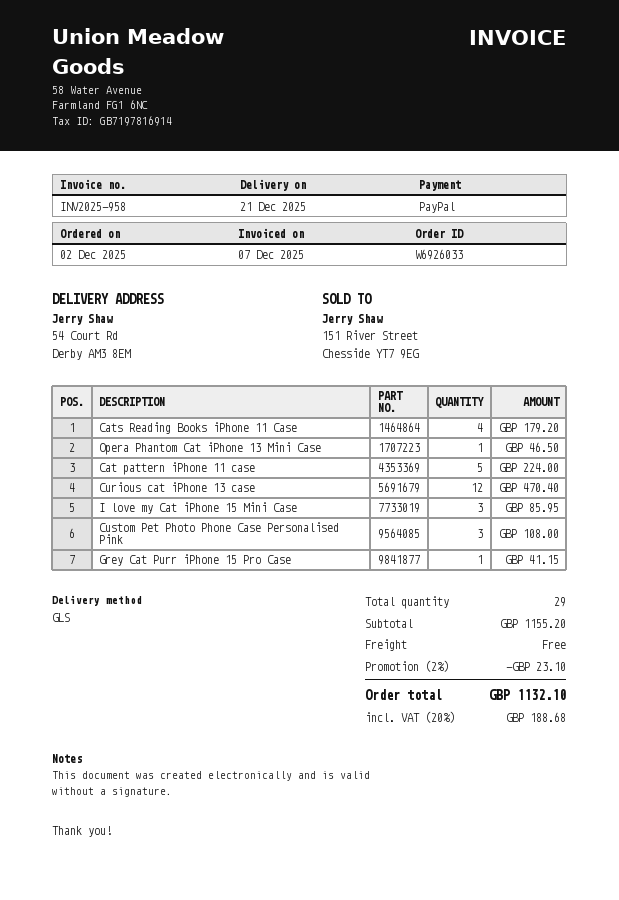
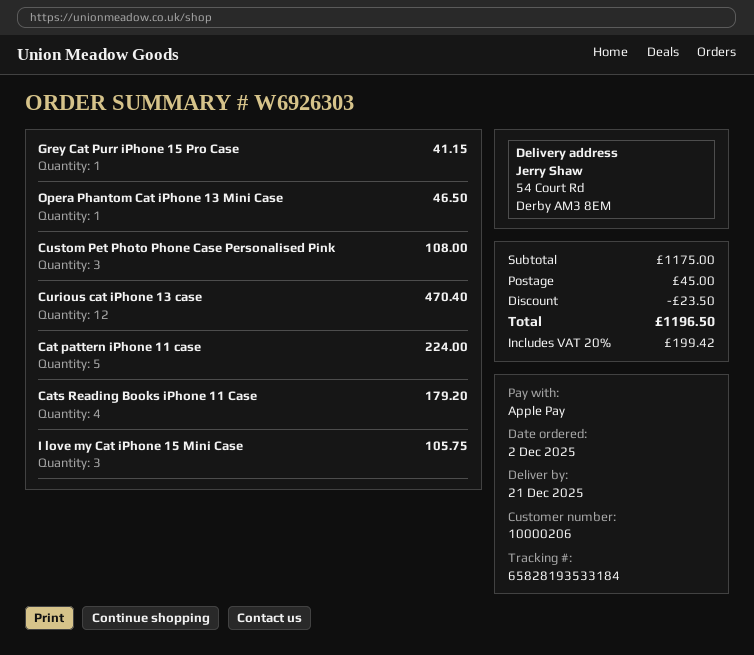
order number: W6926033 -> W6926303
payment method: PayPal -> Apple Pay
I love my Cat iPhone 15 Mini Case: 3 for 85.95 -> 3 for 105.75
subtotal: 1155.20 -> 1175.00
discount: 23.10 -> 23.50
shipping: 0.00 -> 45.00
tax: 20% = 188.68 -> 20% = 199.42
total: 1132.10 -> 1196.50

